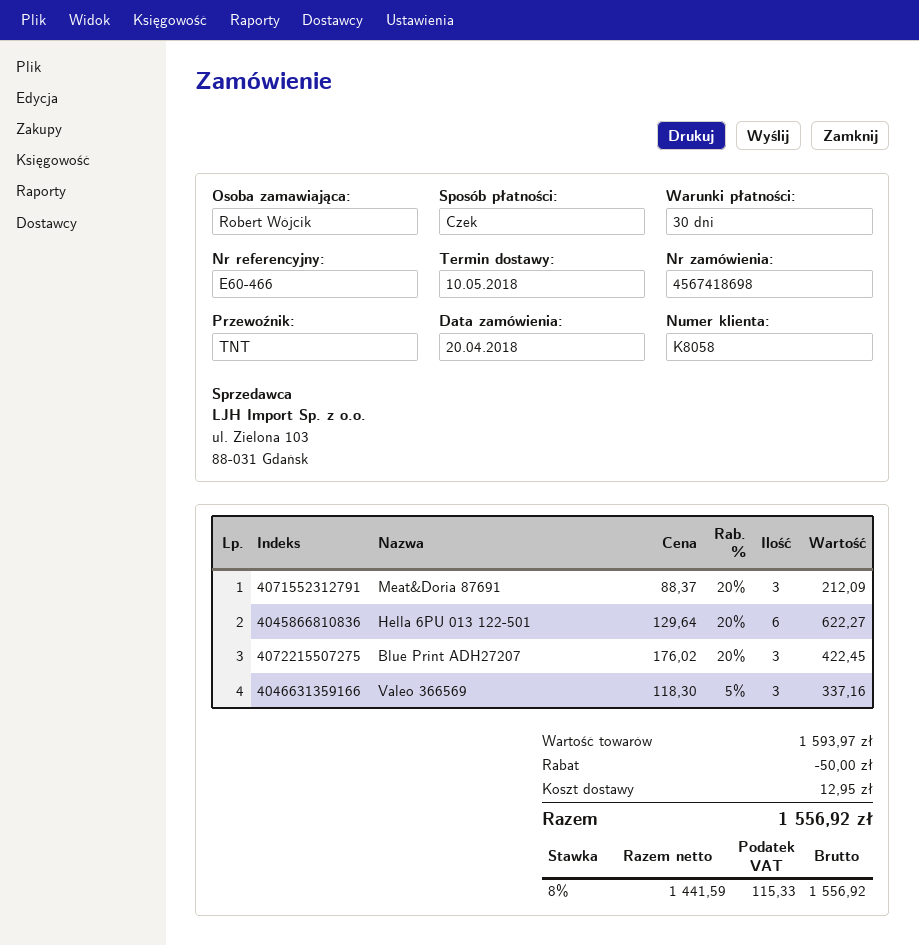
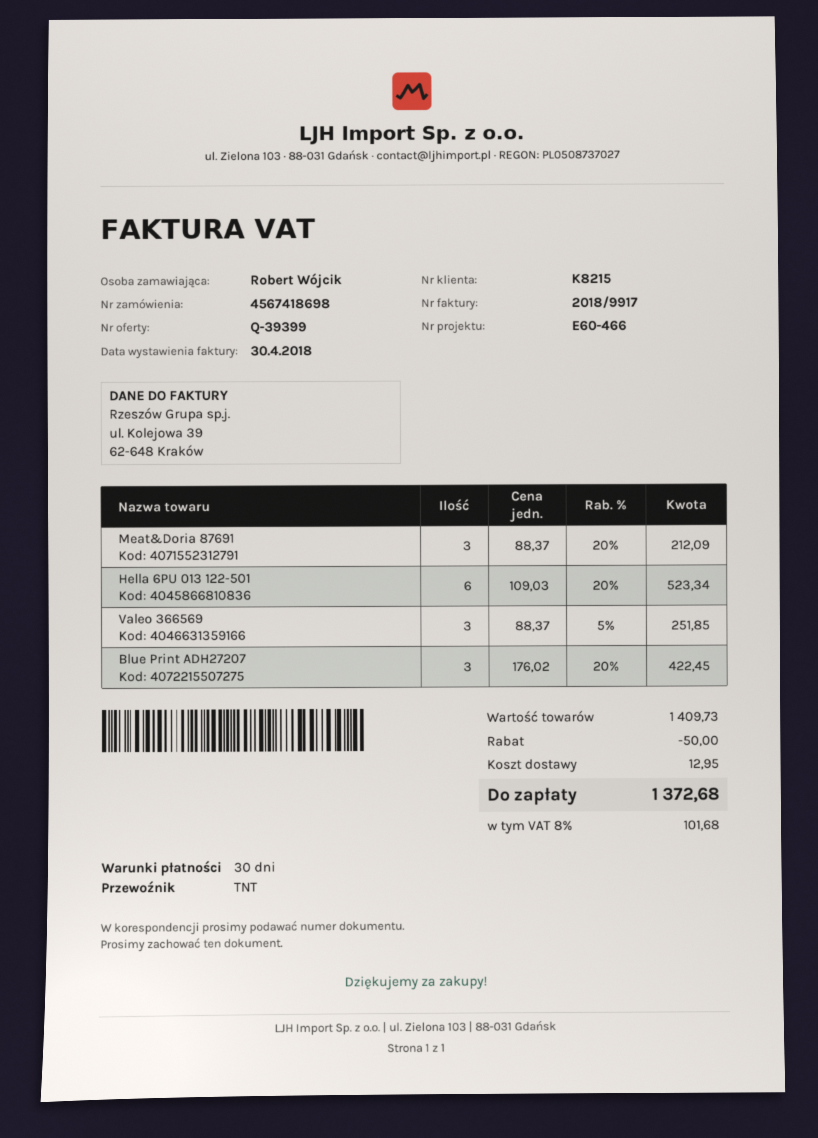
customer number: K8058 -> K8215
Hella 6PU 013 122-501: 6 x 129.64 - 20% = 622.27 -> 6 x 109.03 - 20% = 523.34
Valeo 366569: 3 x 118.30 - 5% = 337.16 -> 3 x 88.37 - 5% = 251.85
subtotal: 1593.97 -> 1409.73
tax: 8% = 115.33 -> 8% = 101.68
total: 1556.92 -> 1372.68

